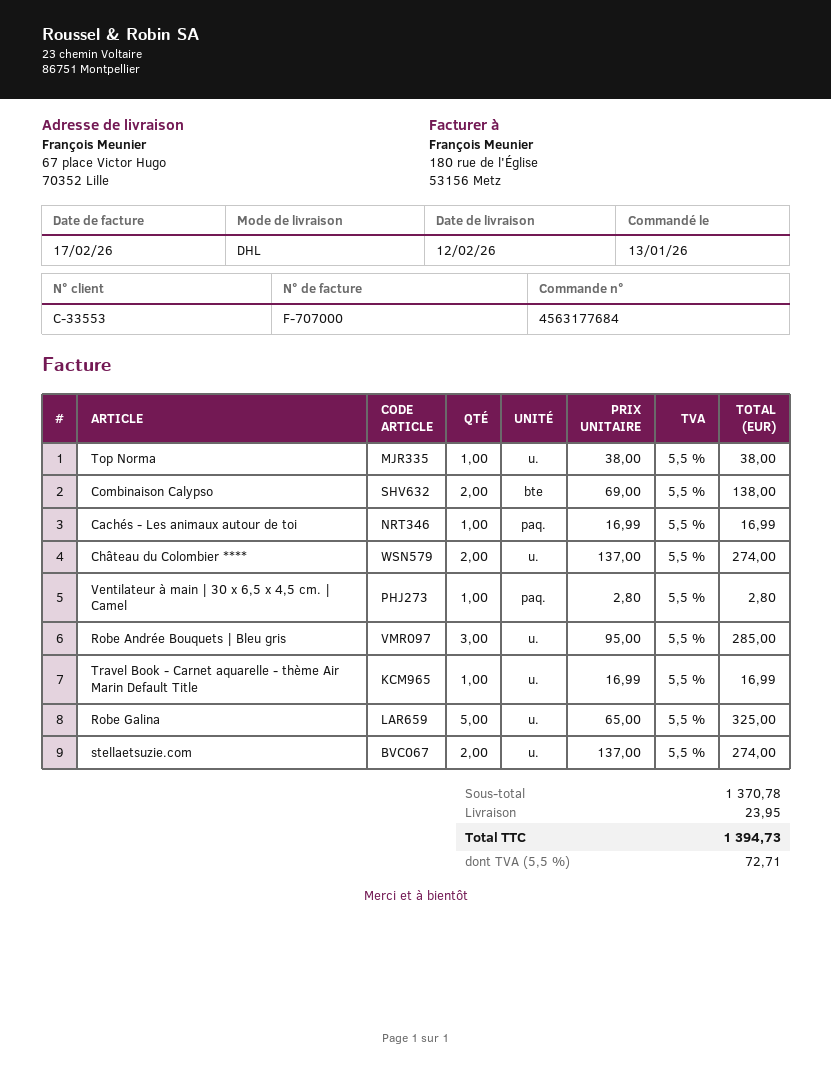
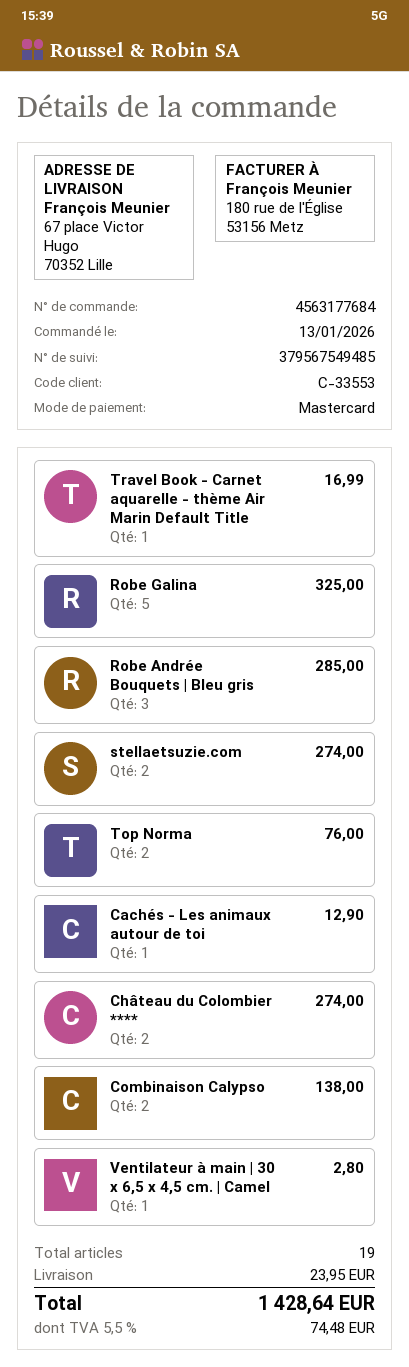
Top Norma: 1 for 38.00 -> 2 for 76.00
Cachés - Les animaux autour de toi: 1 for 16.99 -> 1 for 12.90
tax: 5.5% = 72.71 -> 5.5% = 74.48
total: 1394.73 -> 1428.64

